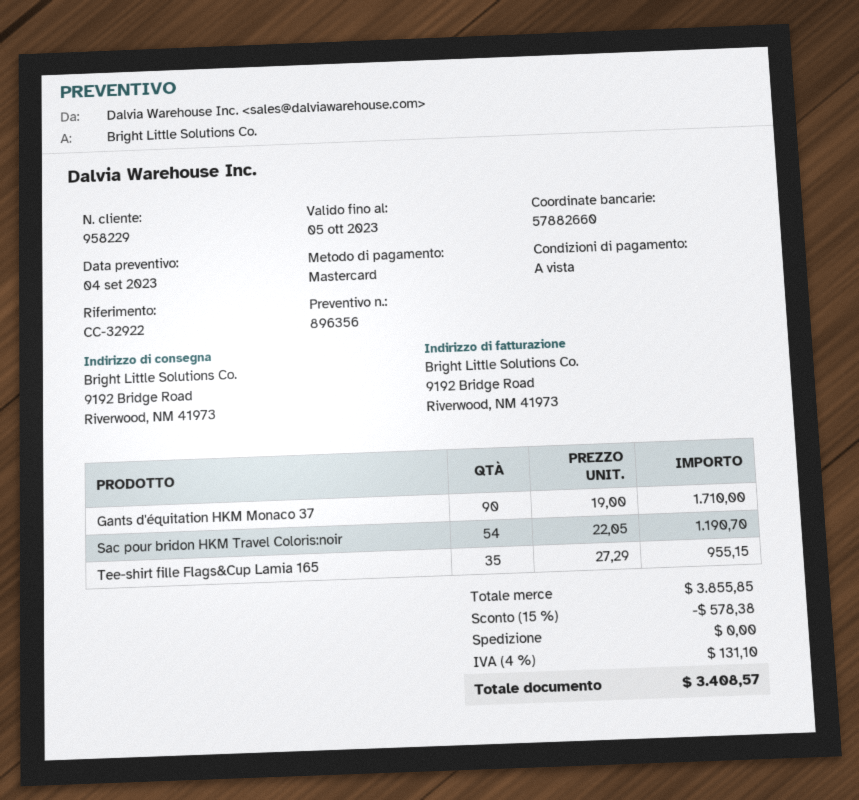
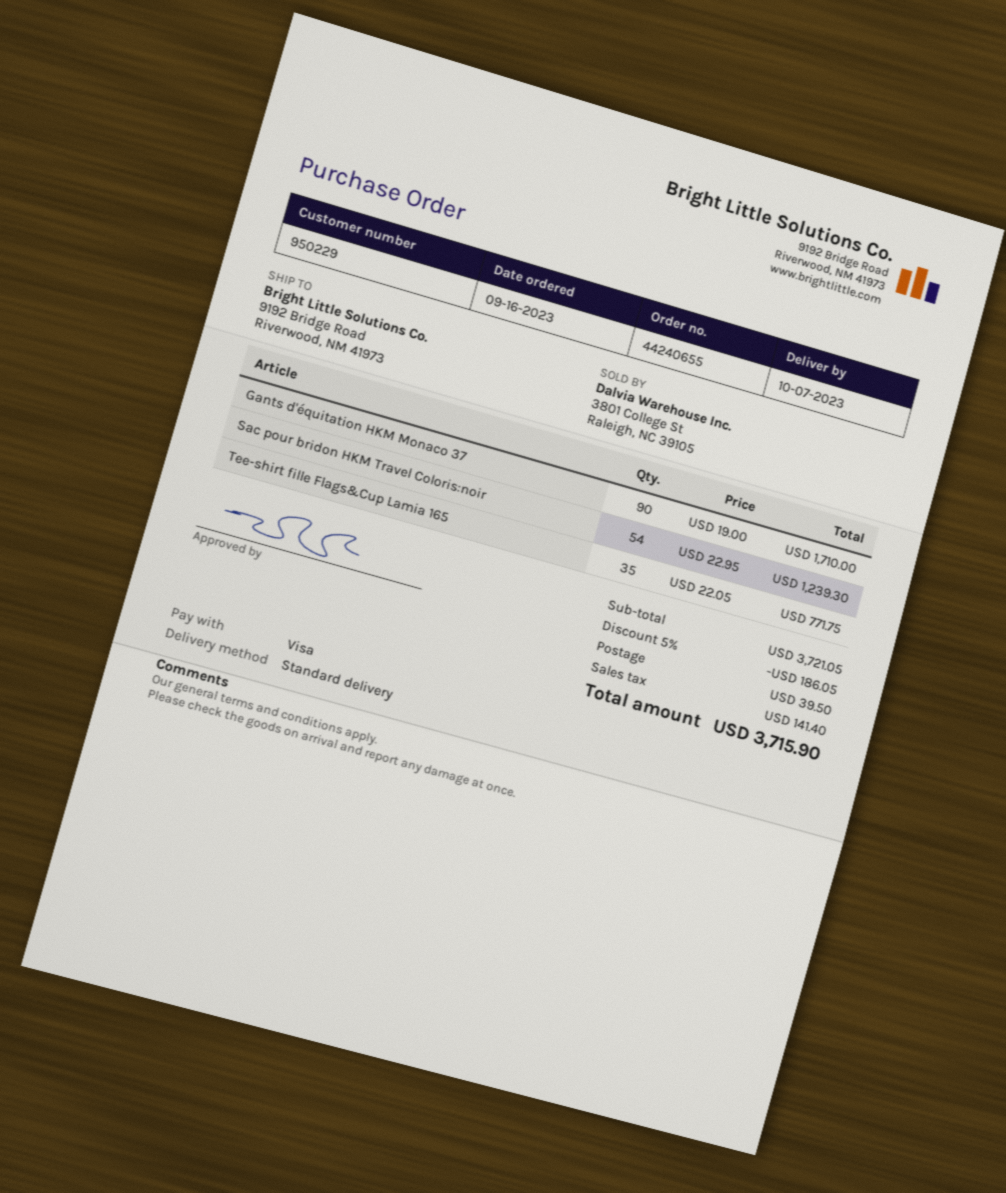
customer number: 958229 -> 950229
payment method: Mastercard -> Visa
Sac pour bridon HKM Travel Coloris:noir: 54 x 22.05 = 1190.70 -> 54 x 22.95 = 1239.30
Tee-shirt fille Flags&Cup Lamia 165: 35 x 27.29 = 955.15 -> 35 x 22.05 = 771.75
subtotal: 3855.85 -> 3721.05
discount: 15% = 578.38 -> 5% = 186.05
shipping: 0.00 -> 39.50
tax: 131.10 -> 141.40
total: 3408.57 -> 3715.90

